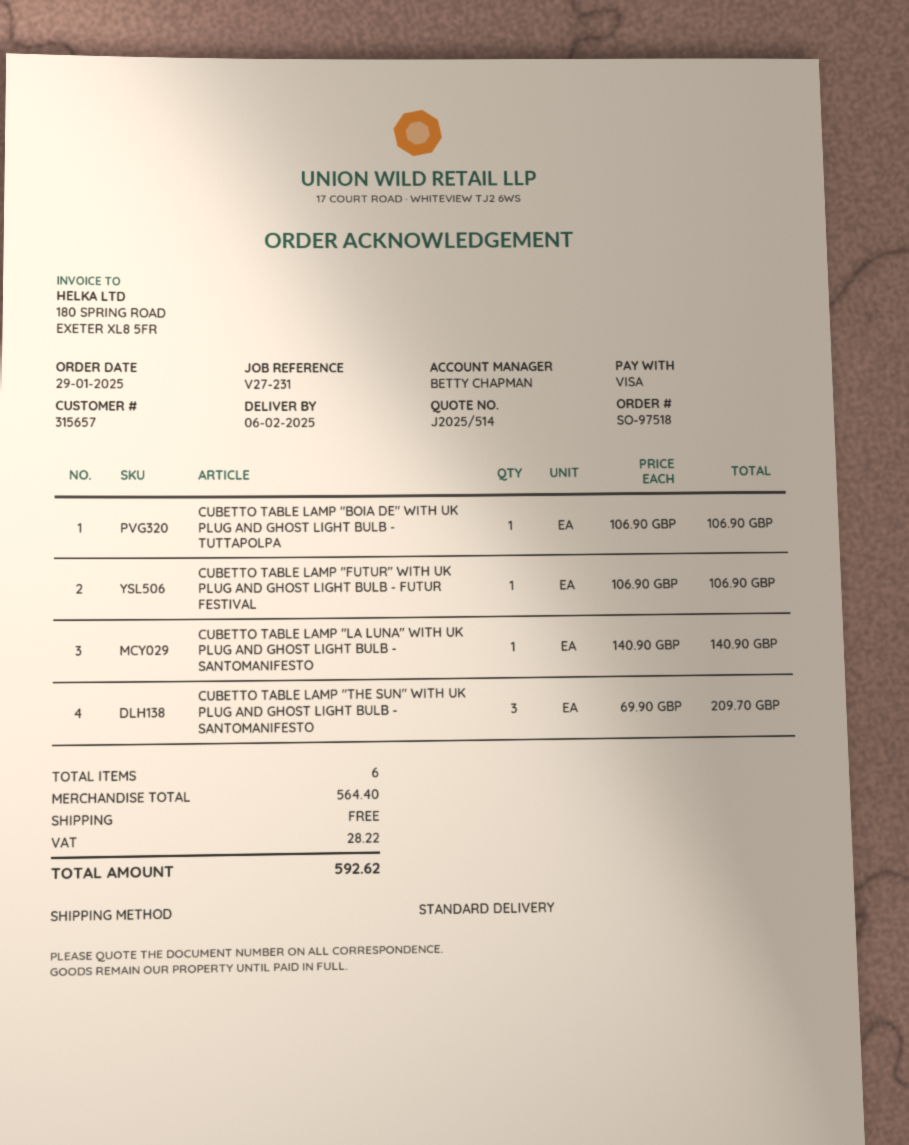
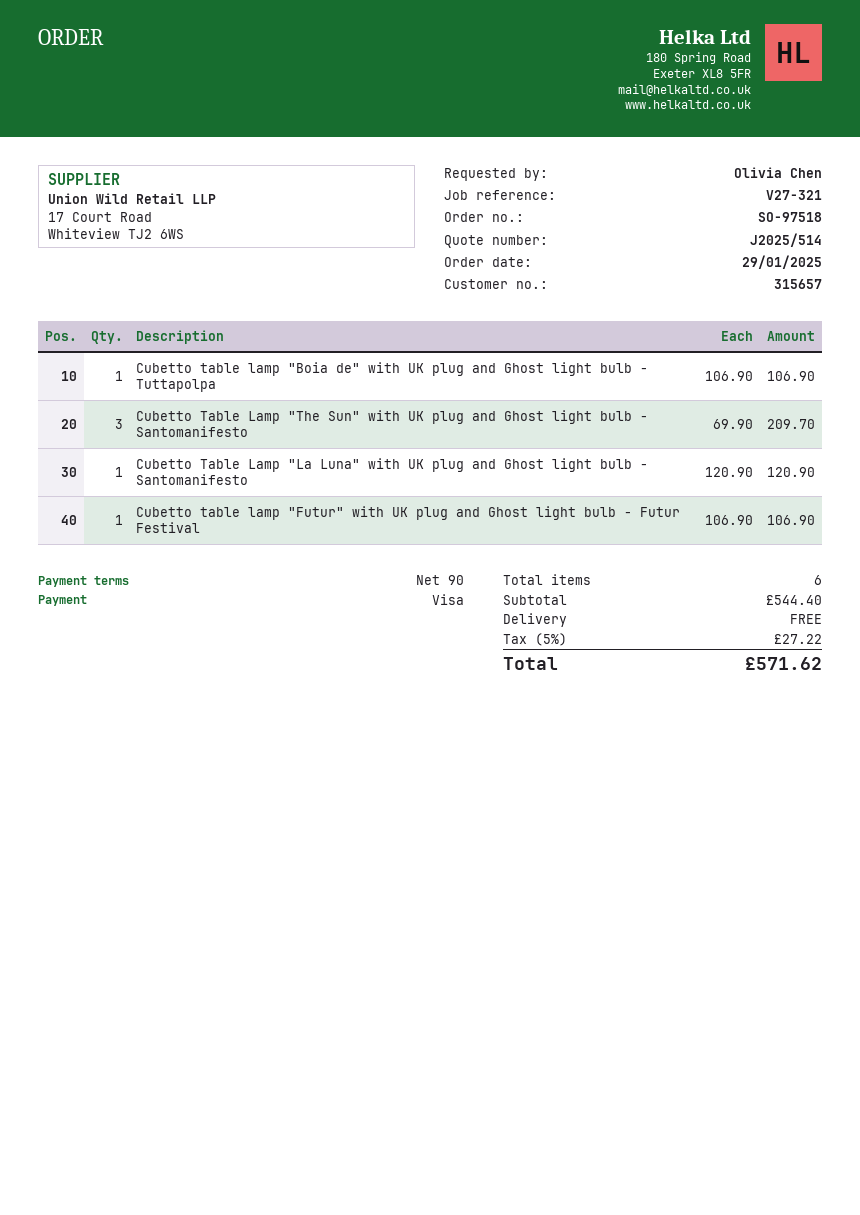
reference: V27-231 -> V27-321
CUBETTO TABLE LAMP "LA LUNA" WITH UK PLUG AND GHOST LIGHT BULB - SANTOMANIFESTO: 1 x 140.90 = 140.90 -> 1 x 120.90 = 120.90
subtotal: 564.40 -> 544.40
tax: 28.22 -> 27.22
total: 592.62 -> 571.62

